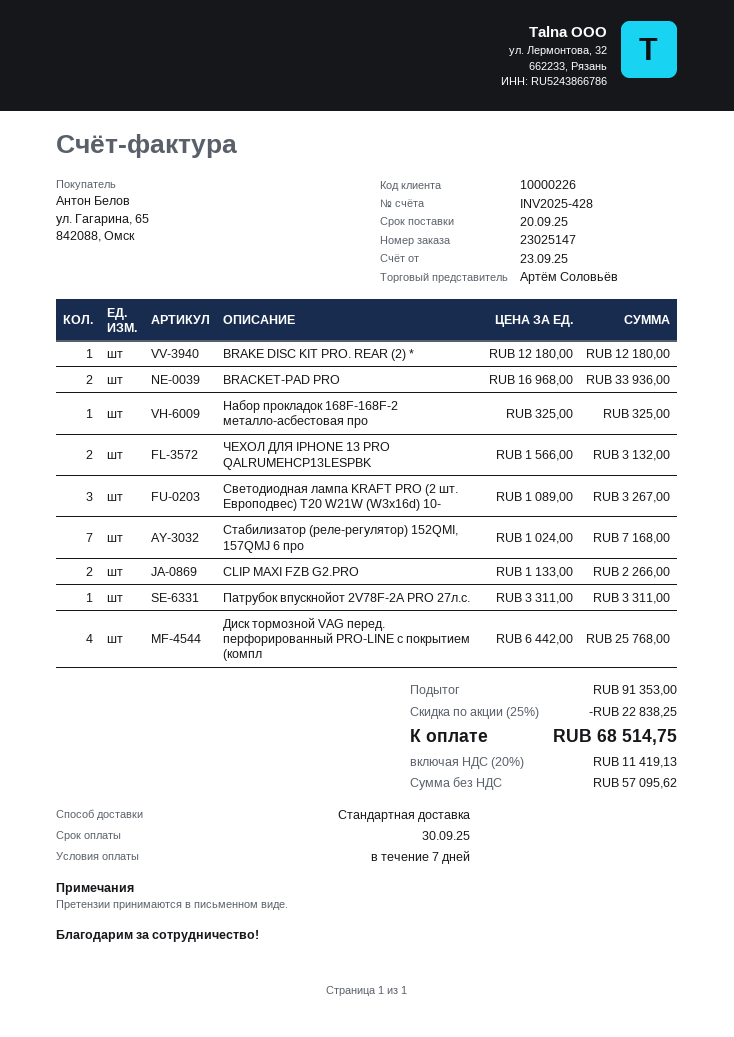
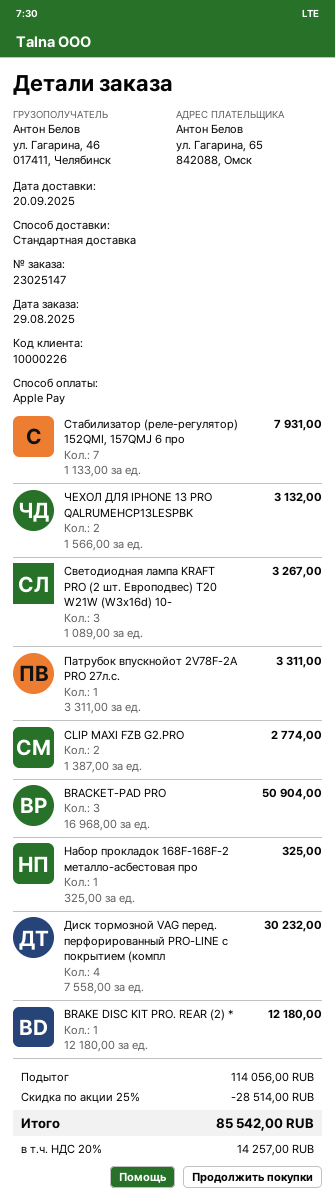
BRACKET-PAD PRO: 2 x 16968.00 = 33936.00 -> 3 x 16968.00 = 50904.00
Стабилизатор (реле-регулятор) 152QMI, 157QMJ 6 про: 7 x 1024.00 = 7168.00 -> 7 x 1133.00 = 7931.00
CLIP MAXI FZB G2.PRO: 2 x 1133.00 = 2266.00 -> 2 x 1387.00 = 2774.00
Диск тормозной VAG перед. перфорированный PRO-LINE с покрытием (компл: 4 x 6442.00 = 25768.00 -> 4 x 7558.00 = 30232.00
subtotal: 91353.00 -> 114056.00
discount: 25% = 22838.25 -> 25% = 28514.00
tax: 20% = 11419.13 -> 20% = 14257.00
total: 68514.75 -> 85542.00

